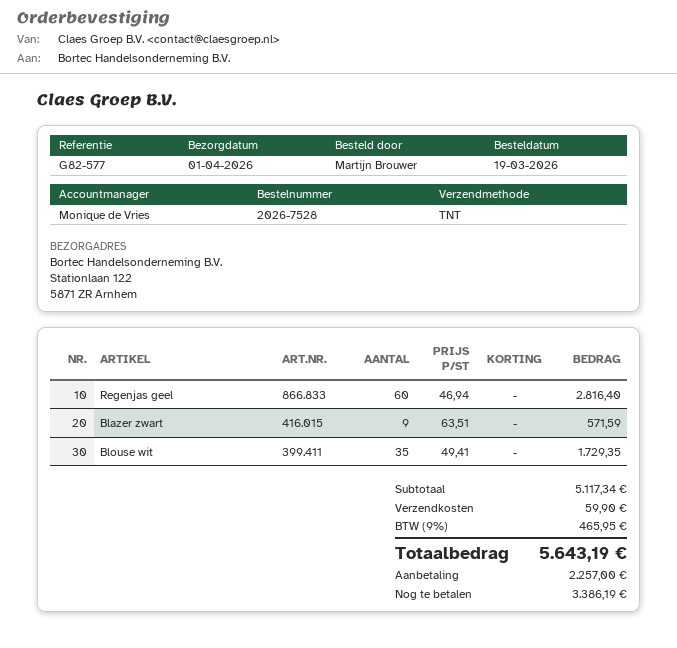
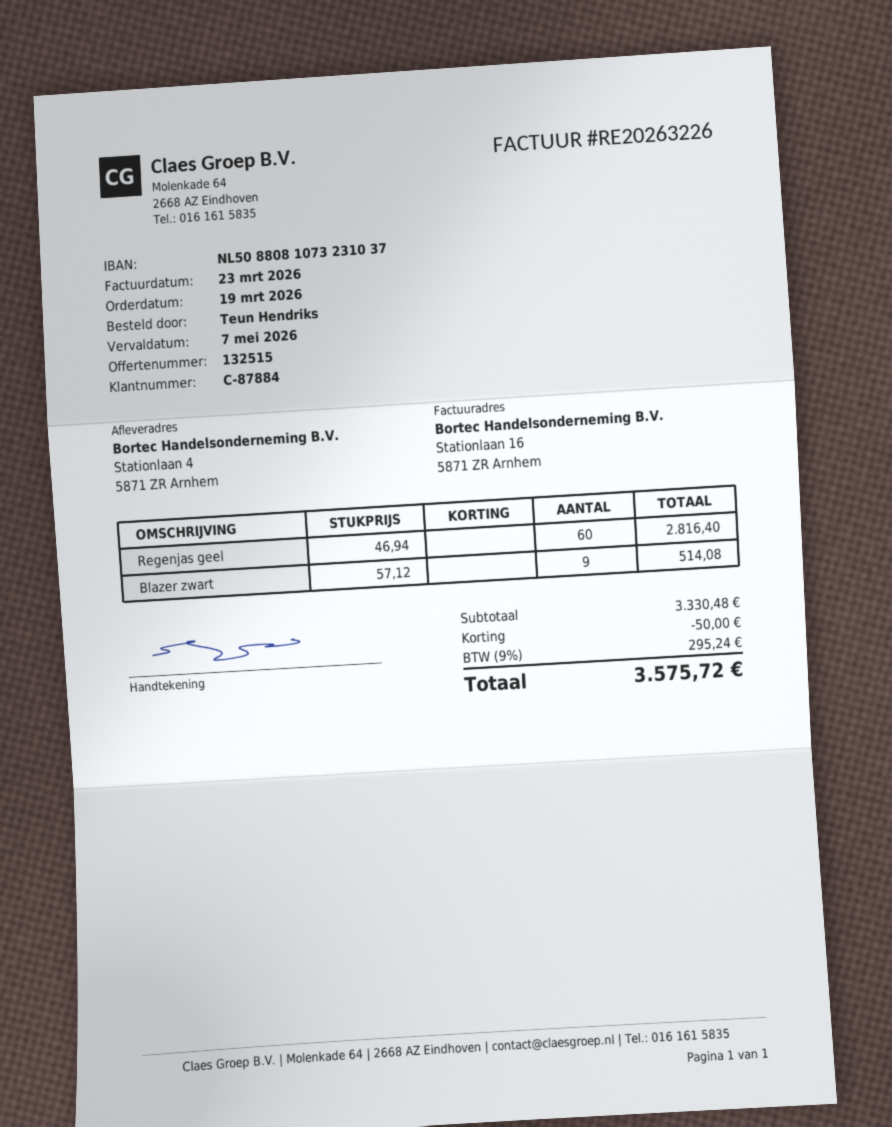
ordered by: Martijn Brouwer -> Teun Hendriks
ship to: Stationlaan 122, 5871 ZR Arnhem -> Stationlaan 4, 5871 ZR Arnhem
Blazer zwart: 9 x 63.51 = 571.59 -> 9 x 57.12 = 514.08
Blouse wit: 35 x 49.41 = 1729.35 -> none
subtotal: 5117.34 -> 3330.48
discount: none -> 50.00
shipping: 59.90 -> none
tax: 9% = 465.95 -> 9% = 295.24
total: 5643.19 -> 3575.72

